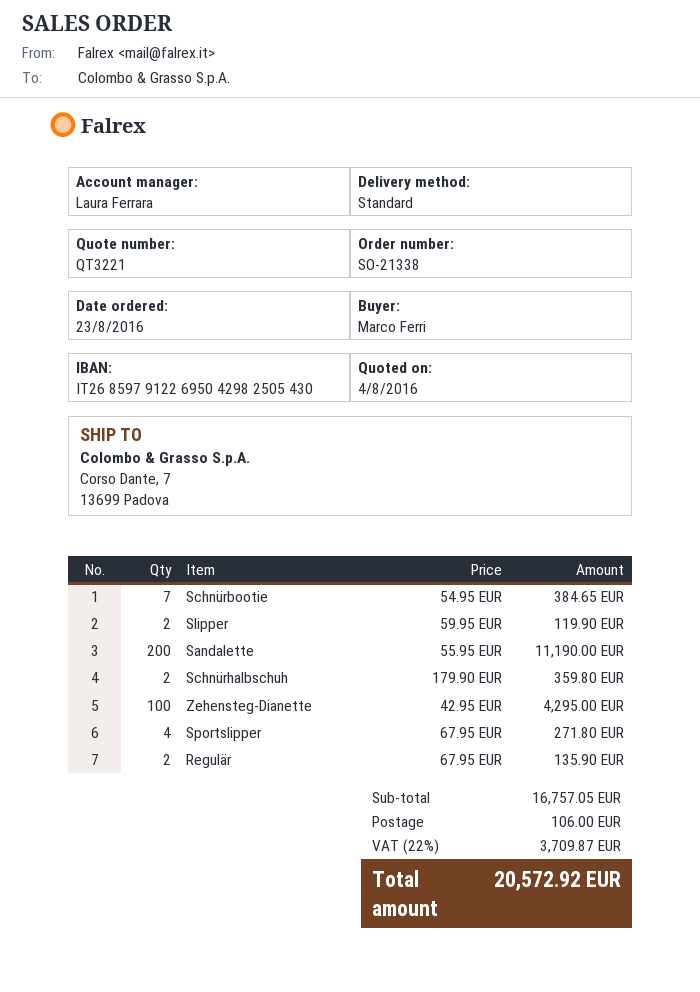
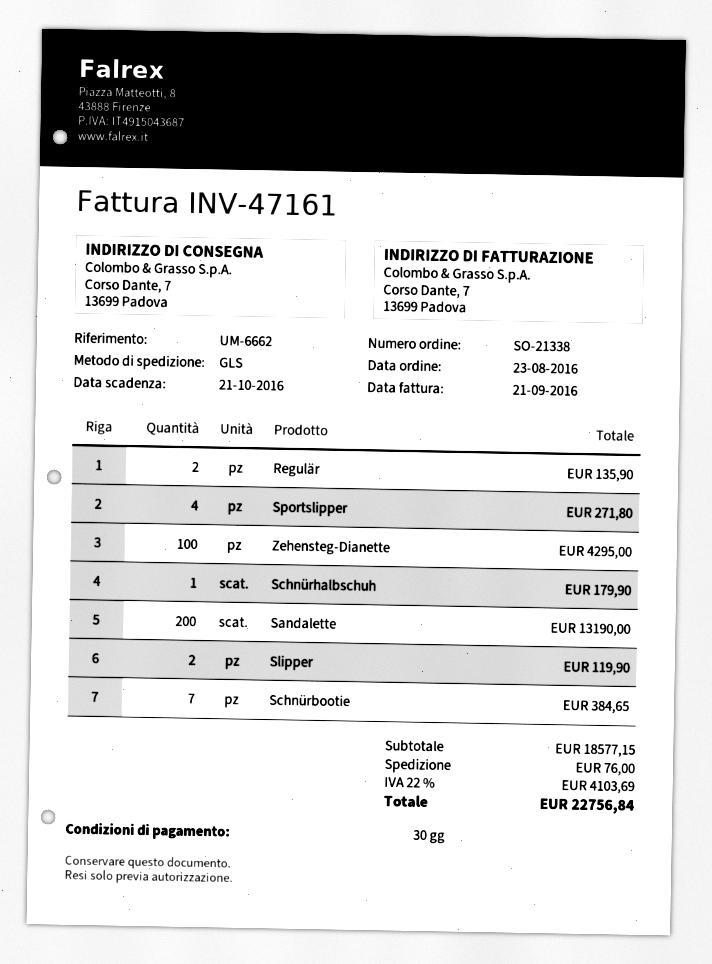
shipping method: standard -> GLS
Sandalette: 200 for 11190.00 -> 200 for 13190.00
Schnürhalbschuh: 2 for 359.80 -> 1 for 179.90
subtotal: 16757.05 -> 18577.15
shipping: 106.00 -> 76.00
tax: 22% = 3709.87 -> 22% = 4103.69
total: 20572.92 -> 22756.84

